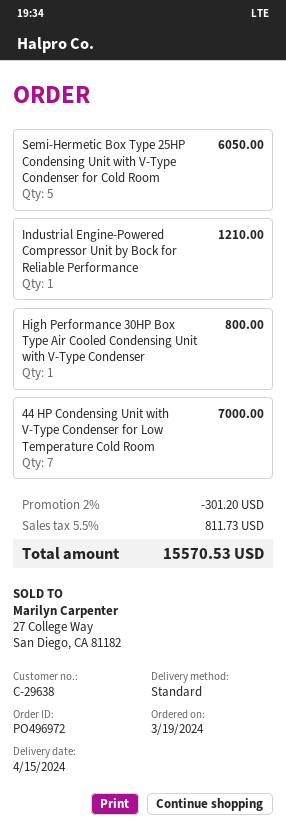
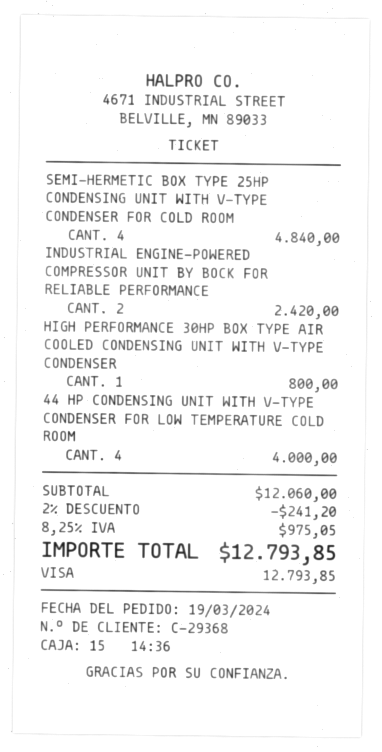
customer number: C-29638 -> C-29368
Semi-Hermetic Box Type 25HP Condensing Unit with V-Type Condenser for Cold Room: 5 for 6050.00 -> 4 for 4840.00
Industrial Engine-Powered Compressor Unit by Bock for Reliable Performance: 1 for 1210.00 -> 2 for 2420.00
44 HP Condensing Unit with V-Type Condenser for Low Temperature Cold Room: 7 for 7000.00 -> 4 for 4000.00
discount: 2% = 301.20 -> 2% = 241.20
tax: 5.5% = 811.73 -> 8.25% = 975.05
total: 15570.53 -> 12793.85

